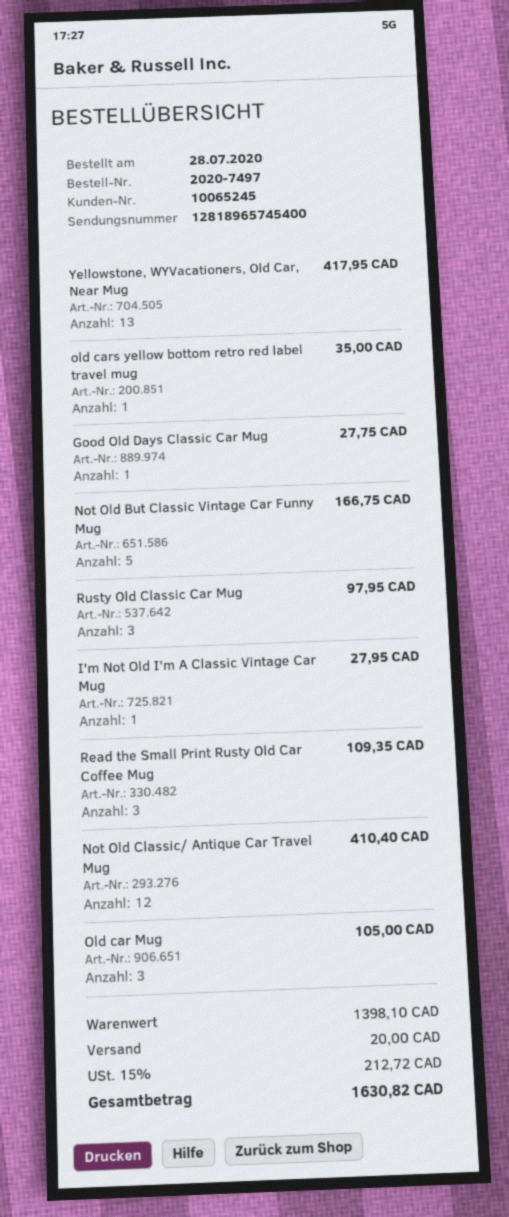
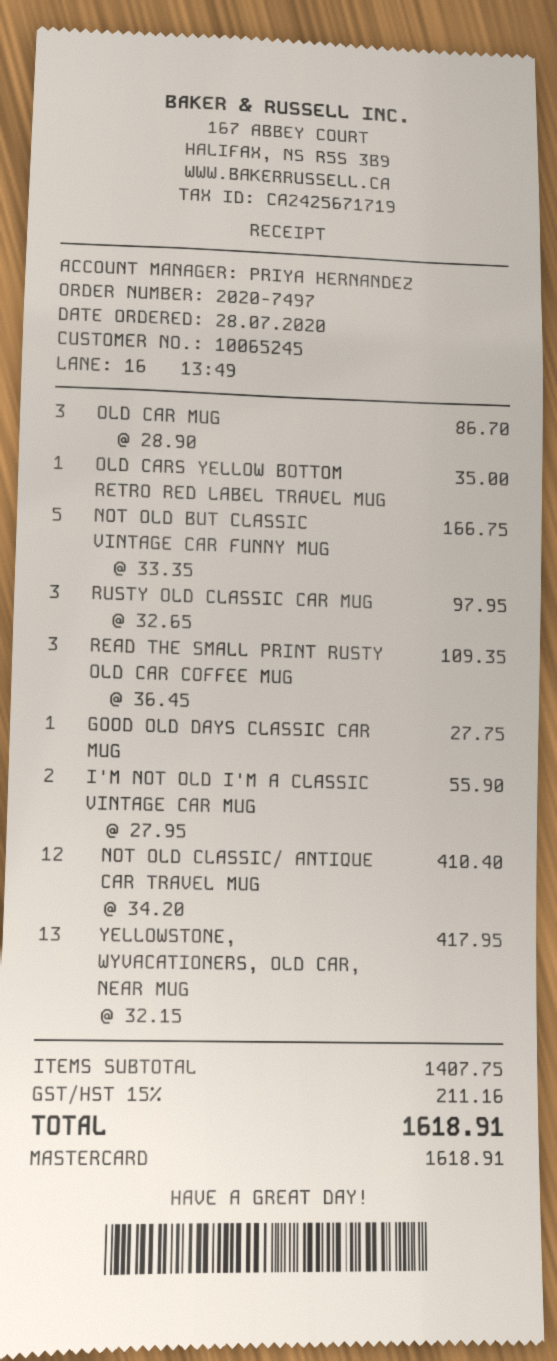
I'm Not Old I'm A Classic Vintage Car Mug: 1 for 27.95 -> 2 for 55.90
Old car Mug: 3 for 105.00 -> 3 for 86.70
subtotal: 1398.10 -> 1407.75
shipping: 20.00 -> none
tax: 15% = 212.72 -> 15% = 211.16
total: 1630.82 -> 1618.91

